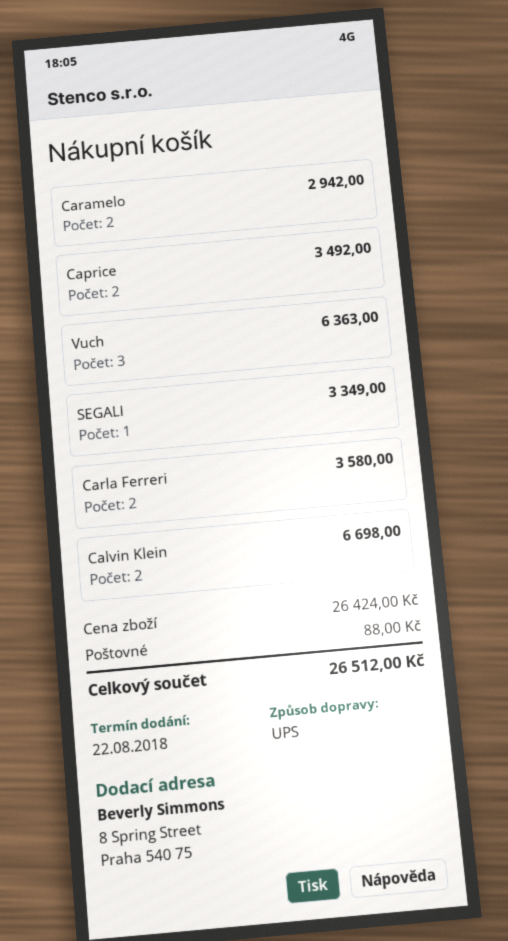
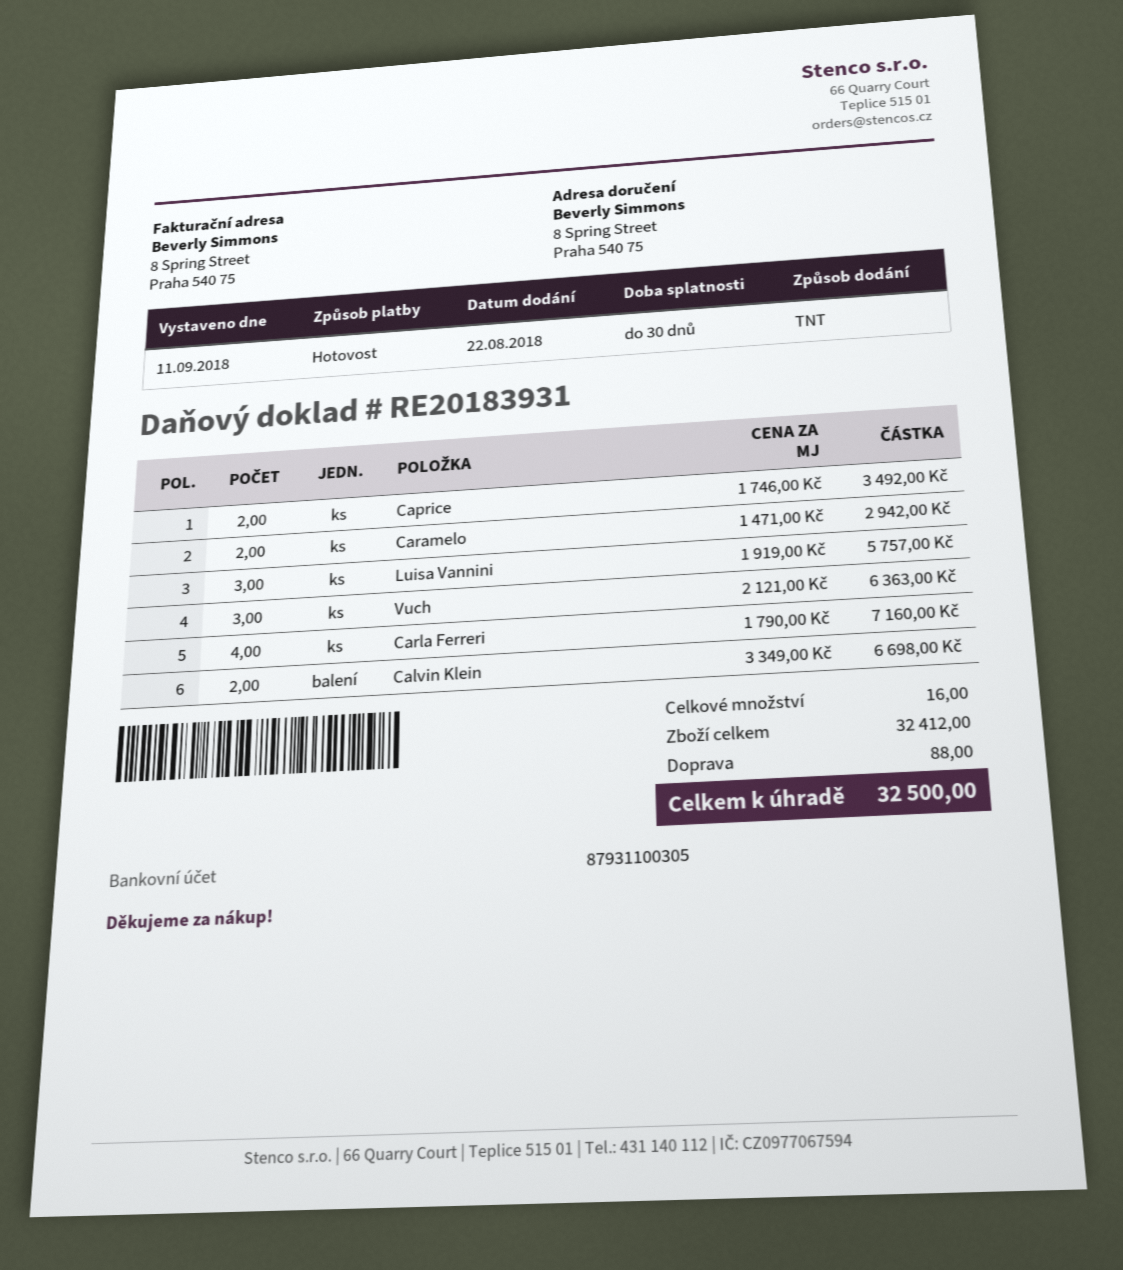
shipping method: UPS -> TNT
SEGALI: 1 for 3349.00 -> none
Carla Ferreri: 2 for 3580.00 -> 4 for 7160.00
Luisa Vannini: none -> 3 for 5757.00
subtotal: 26424.00 -> 32412.00
total: 26512.00 -> 32500.00

